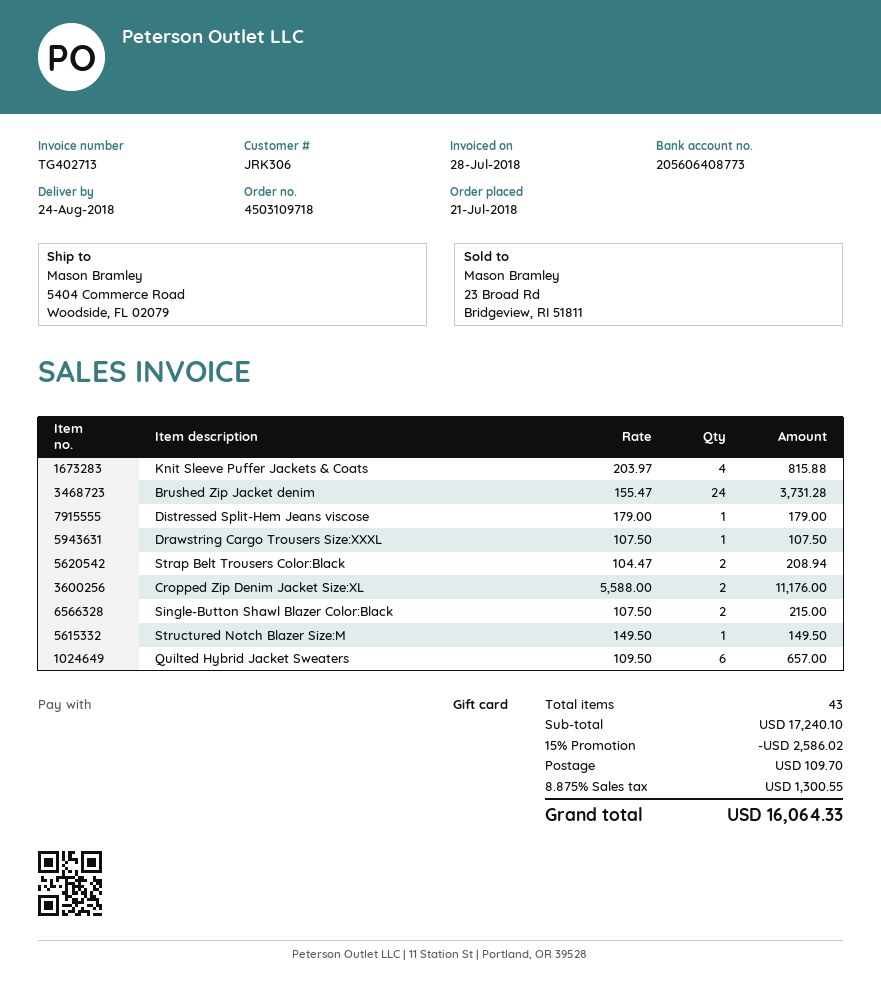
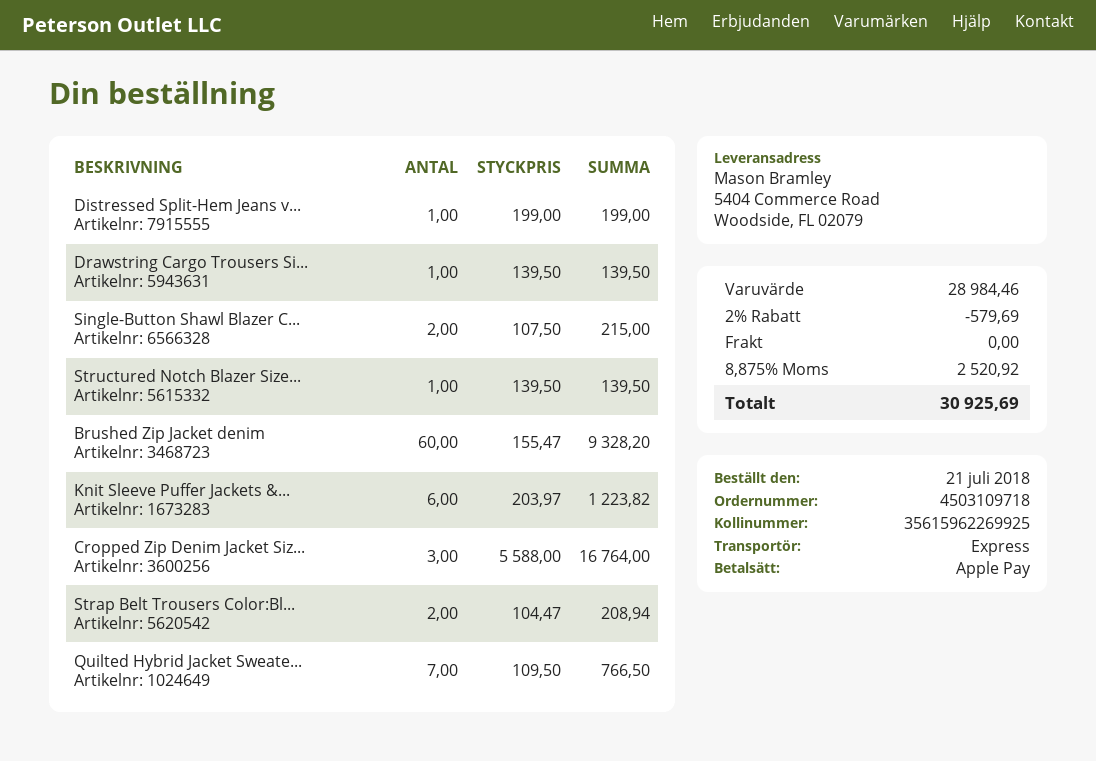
payment method: gift card -> Apple Pay
Knit Sleeve Puffer Jackets & Coats: 4 x 203.97 = 815.88 -> 6 x 203.97 = 1223.82
Brushed Zip Jacket denim: 24 x 155.47 = 3731.28 -> 60 x 155.47 = 9328.20
Distressed Split-Hem Jeans viscose: 1 x 179.00 = 179.00 -> 1 x 199.00 = 199.00
Drawstring Cargo Trousers Size:XXXL: 1 x 107.50 = 107.50 -> 1 x 139.50 = 139.50
Cropped Zip Denim Jacket Size:XL: 2 x 5588.00 = 11176.00 -> 3 x 5588.00 = 16764.00
Structured Notch Blazer Size:M: 1 x 149.50 = 149.50 -> 1 x 139.50 = 139.50
Quilted Hybrid Jacket Sweaters: 6 x 109.50 = 657.00 -> 7 x 109.50 = 766.50
subtotal: 17240.10 -> 28984.46
discount: 15% = 2586.02 -> 2% = 579.69
shipping: 109.70 -> 0.00
tax: 8.875% = 1300.55 -> 8.875% = 2520.92
total: 16064.33 -> 30925.69

